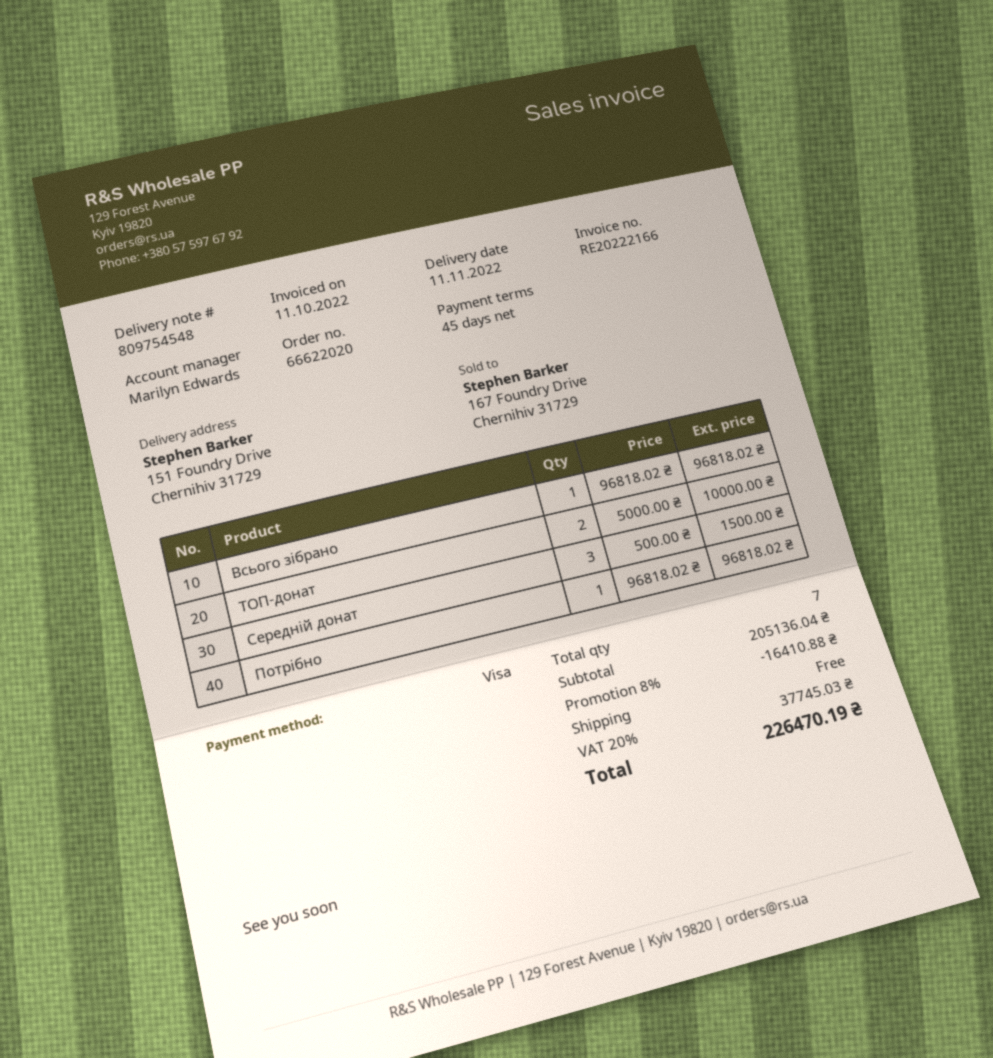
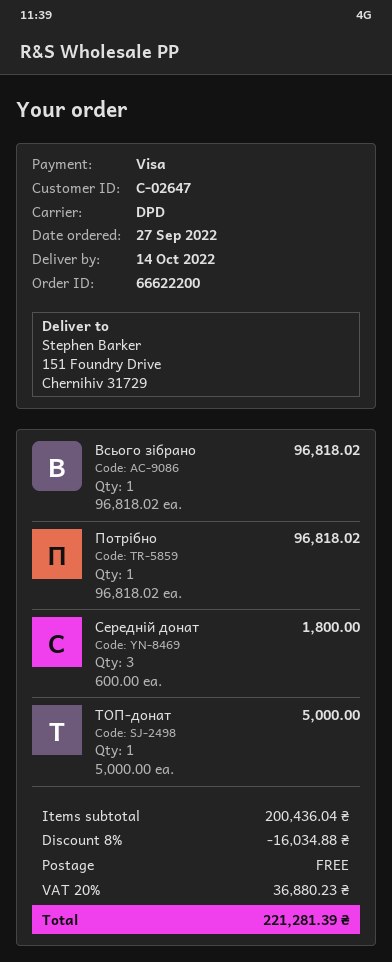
order number: 66622020 -> 66622200
delivery date: 2022-11-11 -> 2022-10-14
ТОП-донат: 2 x 5000.00 = 10000.00 -> 1 x 5000.00 = 5000.00
Середній донат: 3 x 500.00 = 1500.00 -> 3 x 600.00 = 1800.00
subtotal: 205136.04 -> 200436.04
discount: 8% = 16410.88 -> 8% = 16034.88
tax: 20% = 37745.03 -> 20% = 36880.23
total: 226470.19 -> 221281.39

